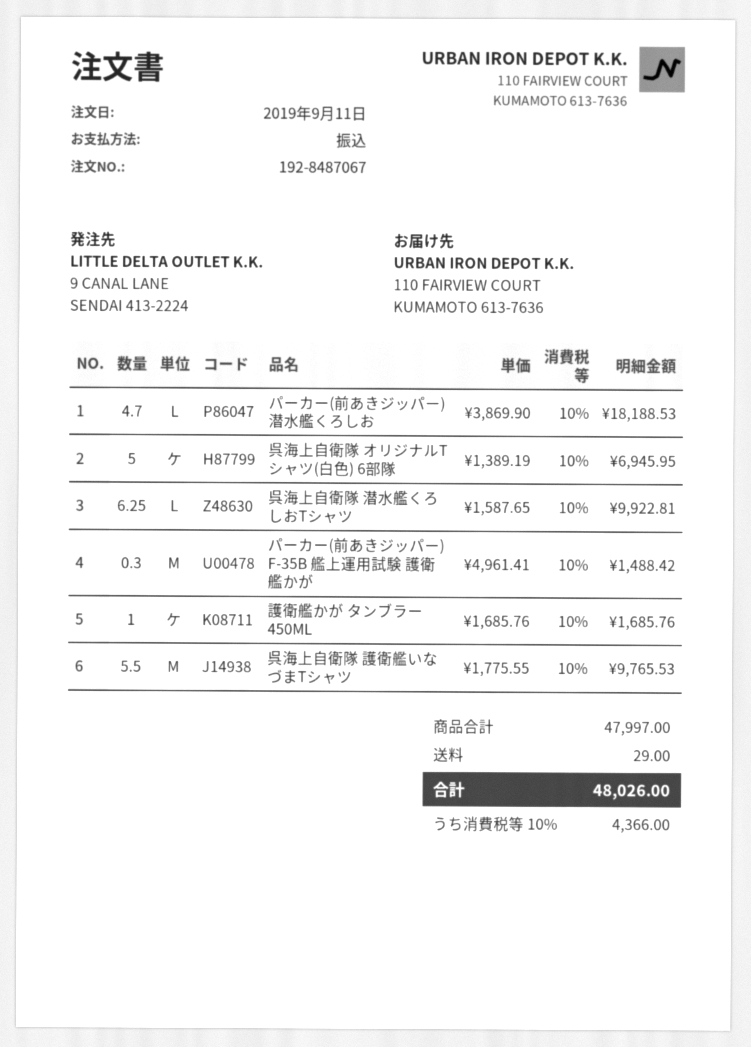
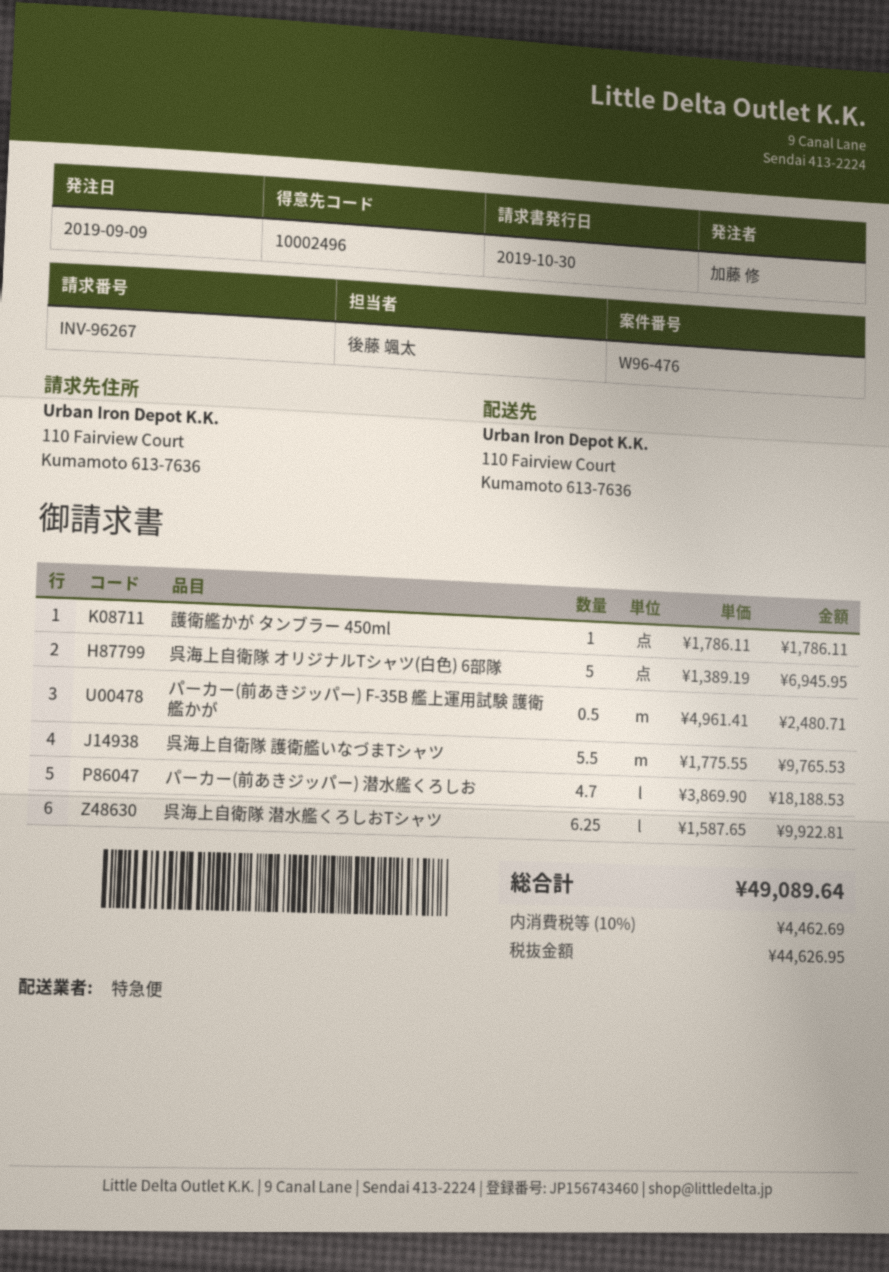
order date: 2019-09-11 -> 2019-09-09
パーカー(前あきジッパー) F-35B 艦上運用試験 護衛艦かが: 0.3 x 4961.41 = 1488.42 -> 0.5 x 4961.41 = 2480.71
護衛艦かが タンブラー 450ML: 1 x 1685.76 = 1685.76 -> 1 x 1786.11 = 1786.11
shipping: 29.00 -> none
tax: 10% = 4366.00 -> 10% = 4462.69
total: 48026.00 -> 49089.64

